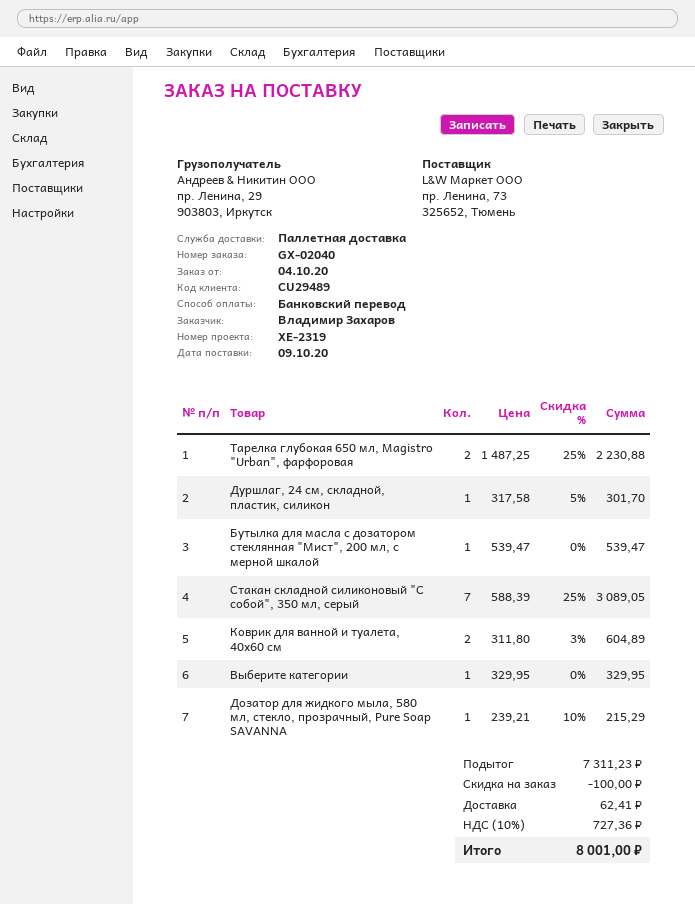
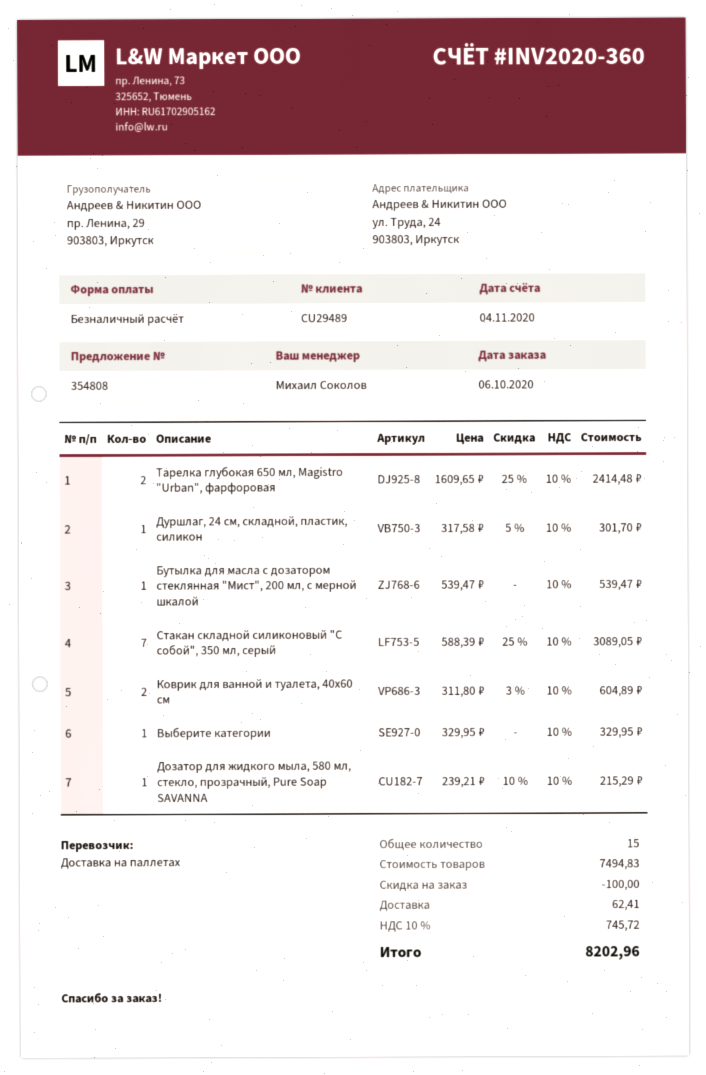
order date: 2020-10-04 -> 2020-10-06
Тарелка глубокая 650 мл, Magistro "Urban", фарфоровая: 2 x 1487.25 - 25% = 2230.88 -> 2 x 1609.65 - 25% = 2414.48
subtotal: 7311.23 -> 7494.83
tax: 10% = 727.36 -> 10% = 745.72
total: 8001.00 -> 8202.96

